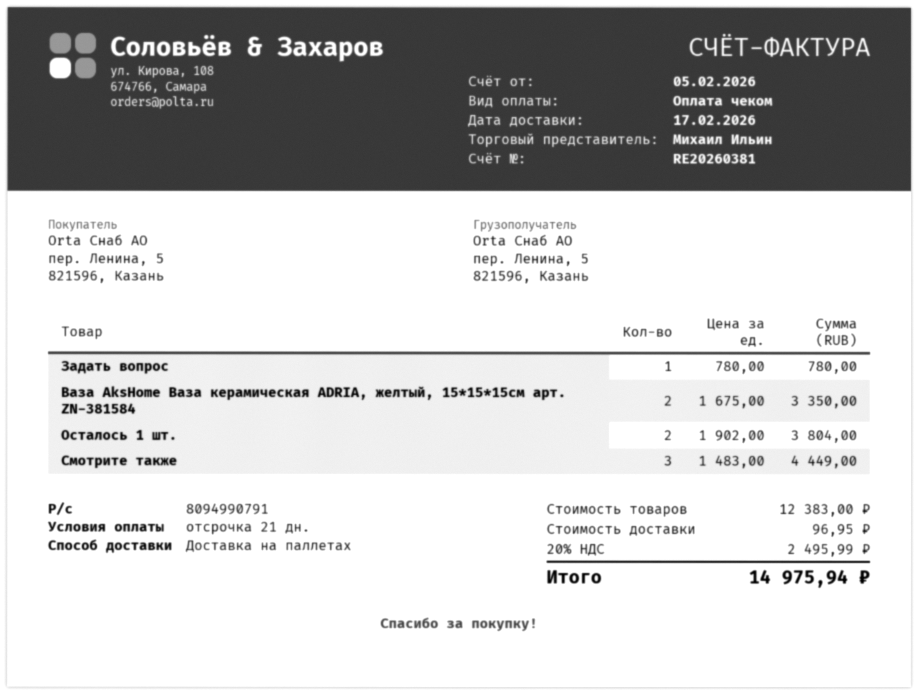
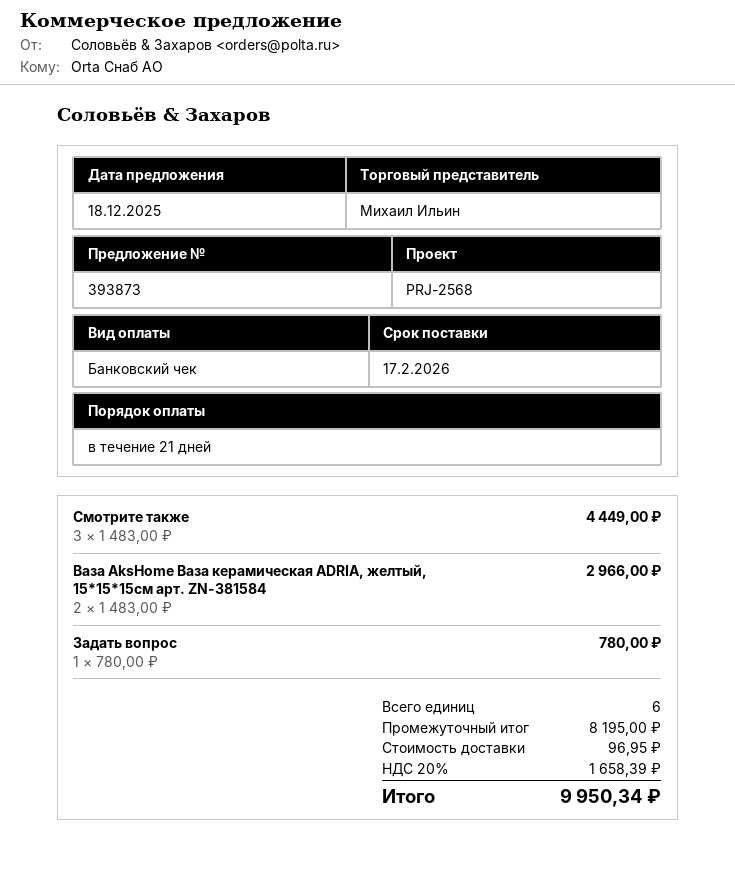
Ваза AksHome Ваза керамическая ADRIA, желтый, 15*15*15см арт. ZN-381584: 2 x 1675.00 = 3350.00 -> 2 x 1483.00 = 2966.00
Осталось 1 шт.: 2 x 1902.00 = 3804.00 -> none
subtotal: 12383.00 -> 8195.00
tax: 20% = 2495.99 -> 20% = 1658.39
total: 14975.94 -> 9950.34

